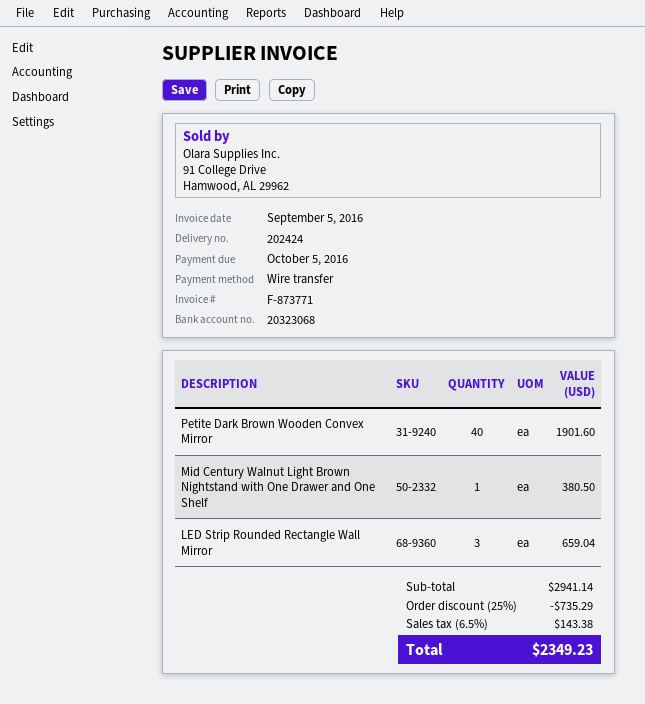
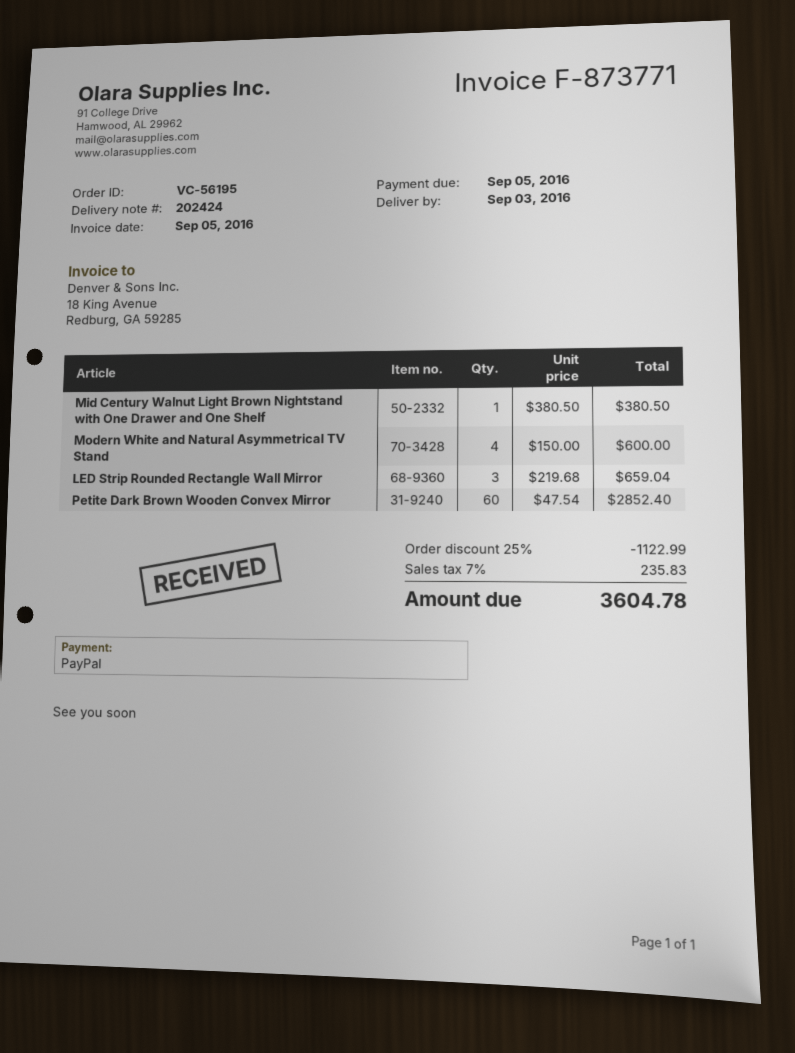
due date: 2016-10-05 -> 2016-09-05
payment method: bank transfer -> PayPal
Petite Dark Brown Wooden Convex Mirror: 40 for 1901.60 -> 60 for 2852.40
Modern White and Natural Asymmetrical TV Stand: none -> 4 for 600.00
discount: 25% = 735.29 -> 25% = 1122.99
tax: 6.5% = 143.38 -> 7% = 235.83
total: 2349.23 -> 3604.78

